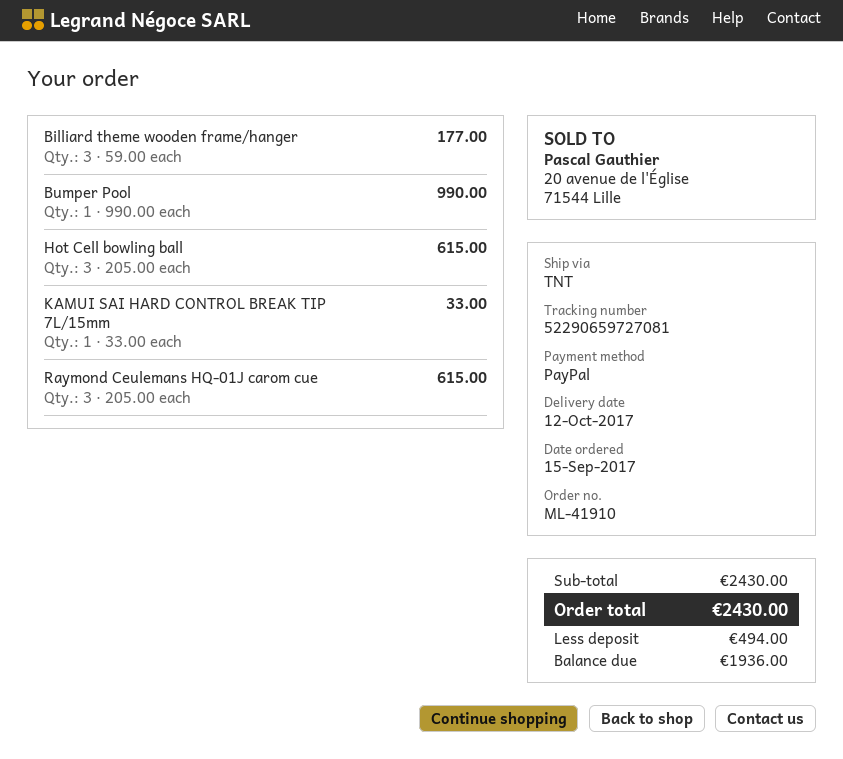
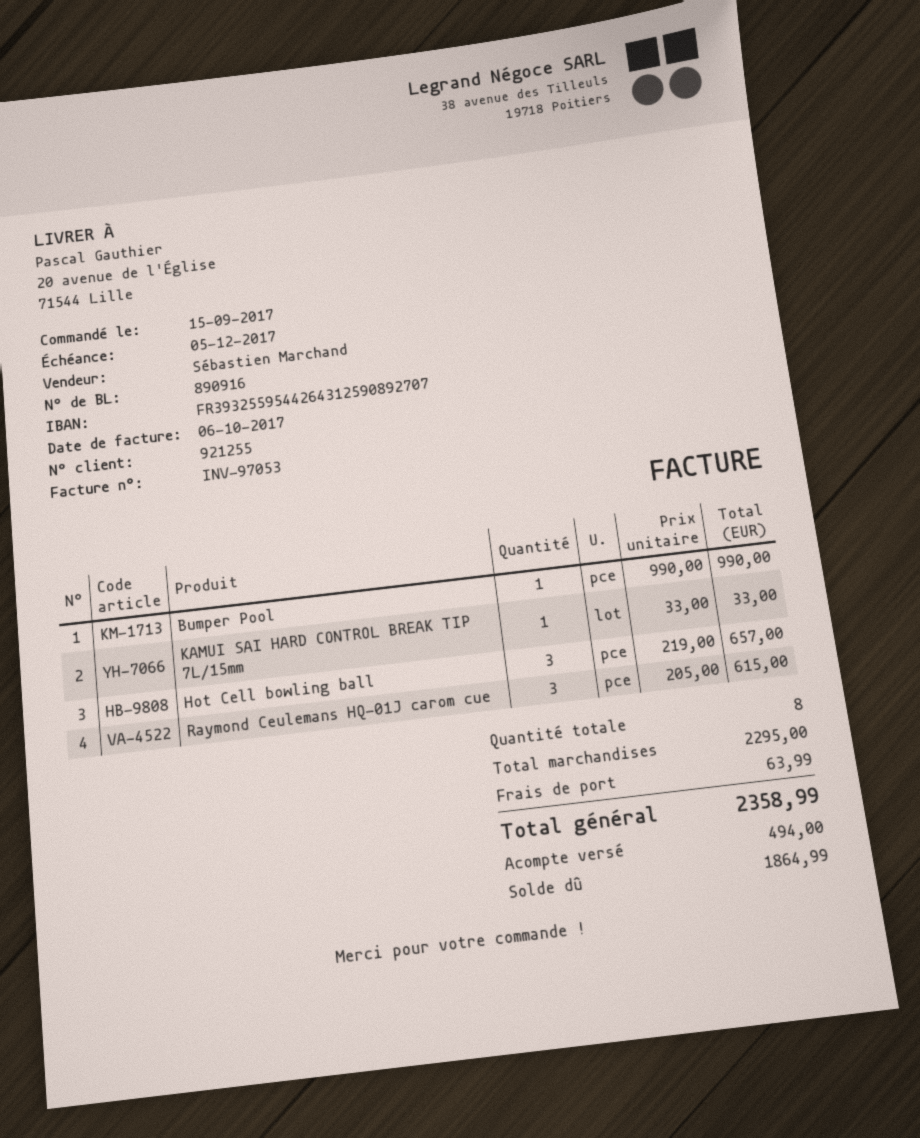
Billiard theme wooden frame/hanger: 3 x 59.00 = 177.00 -> none
Hot Cell bowling ball: 3 x 205.00 = 615.00 -> 3 x 219.00 = 657.00
subtotal: 2430.00 -> 2295.00
shipping: none -> 63.99
total: 2430.00 -> 2358.99
balance: 1936.00 -> 1864.99

